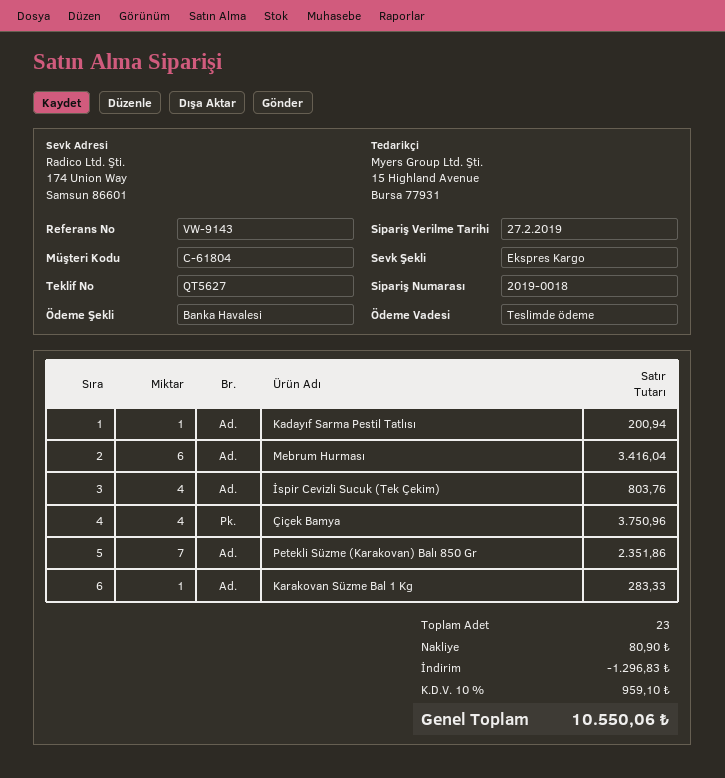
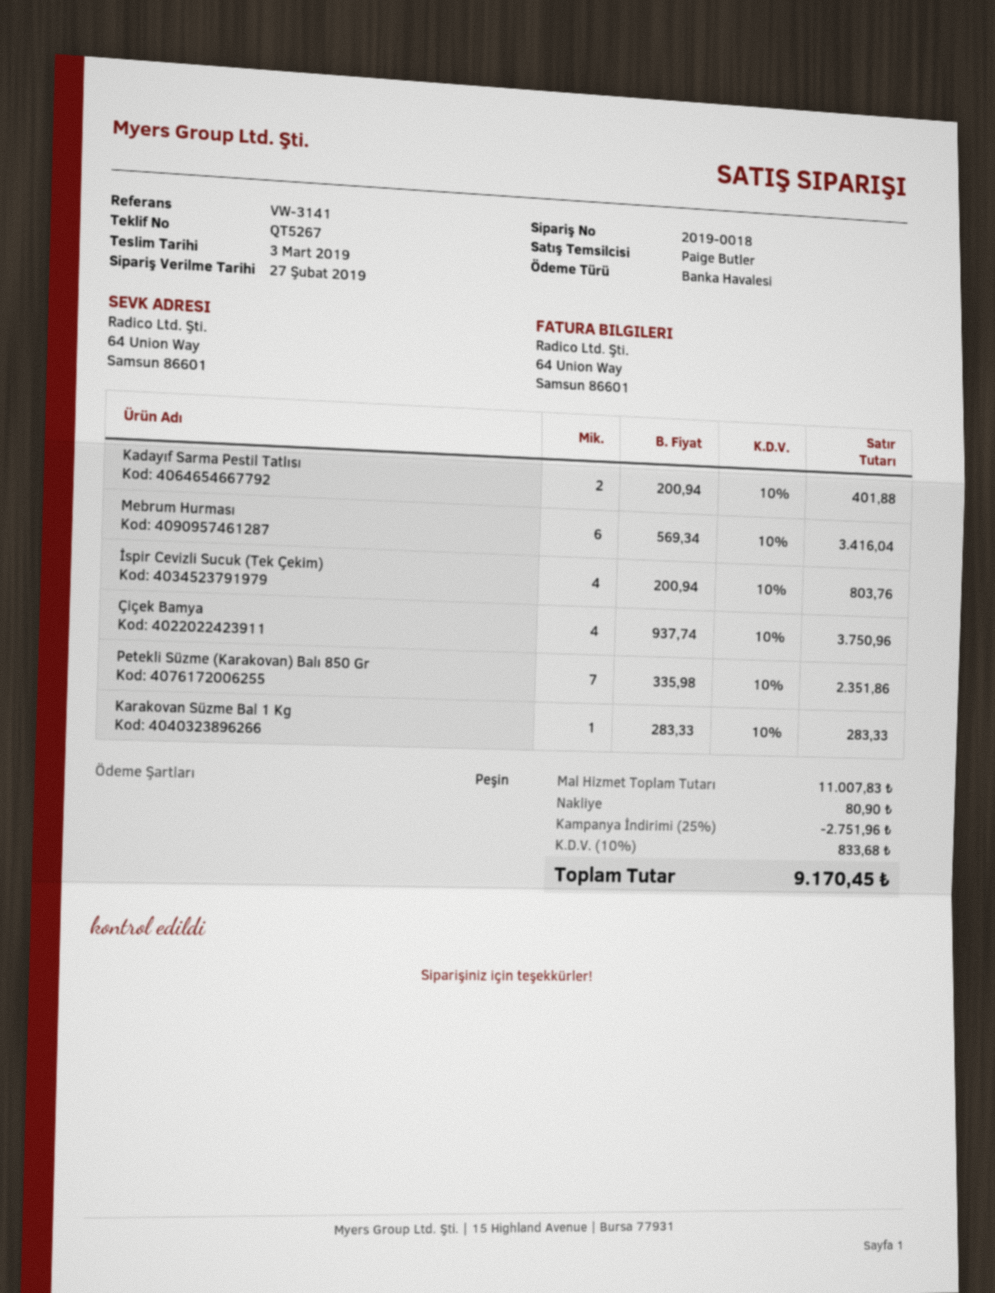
quote number: QT5627 -> QT5267
reference: VW-9143 -> VW-3141
ship to: 174 Union Way, Samsun 86601 -> 64 Union Way, Samsun 86601
Kadayıf Sarma Pestil Tatlısı: 1 for 200.94 -> 2 for 401.88
discount: 1296.83 -> 2751.96
tax: 10% = 959.10 -> 10% = 833.68
total: 10550.06 -> 9170.45

